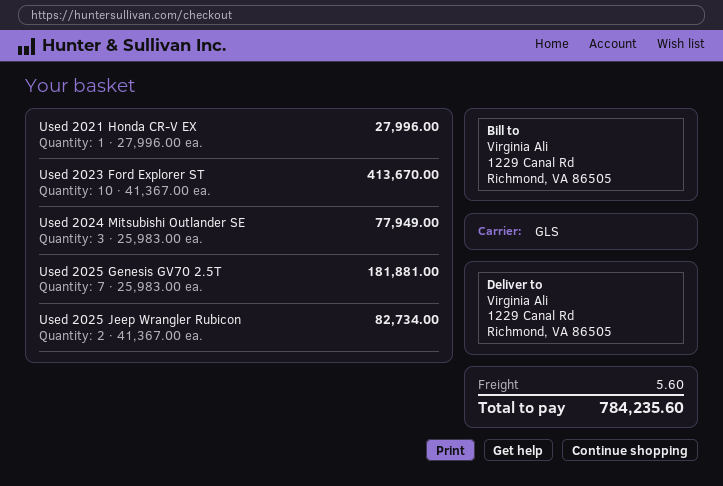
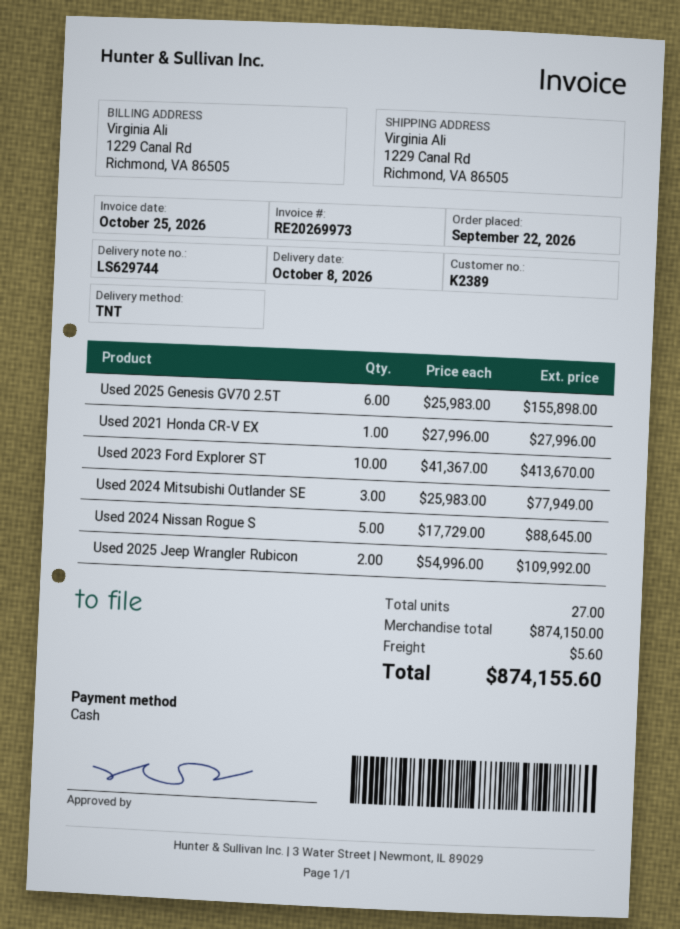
shipping method: GLS -> TNT
Used 2025 Genesis GV70 2.5T: 7 x 25983.00 = 181881.00 -> 6 x 25983.00 = 155898.00
Used 2025 Jeep Wrangler Rubicon: 2 x 41367.00 = 82734.00 -> 2 x 54996.00 = 109992.00
Used 2024 Nissan Rogue S: none -> 5 x 17729.00 = 88645.00
total: 784235.60 -> 874155.60

